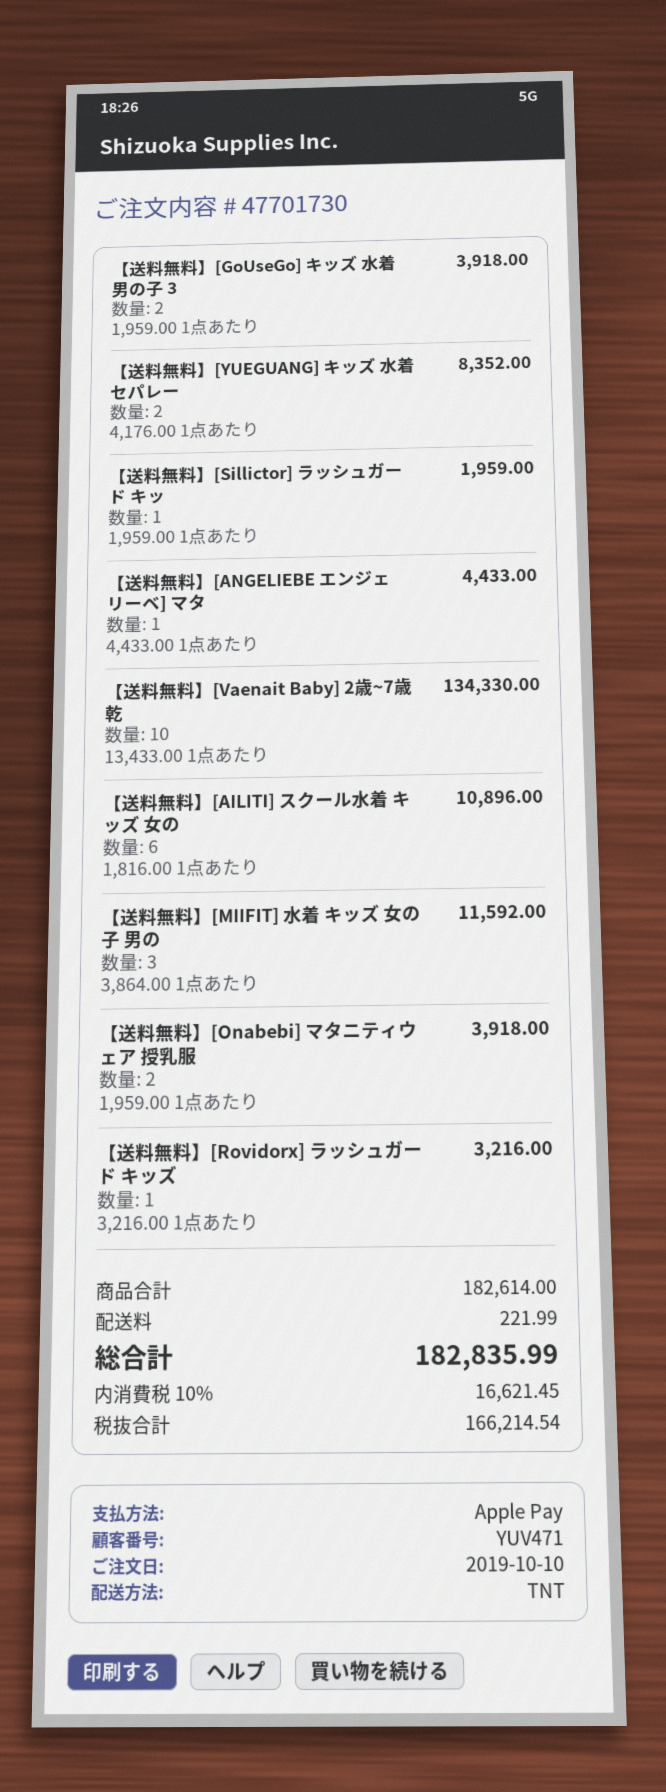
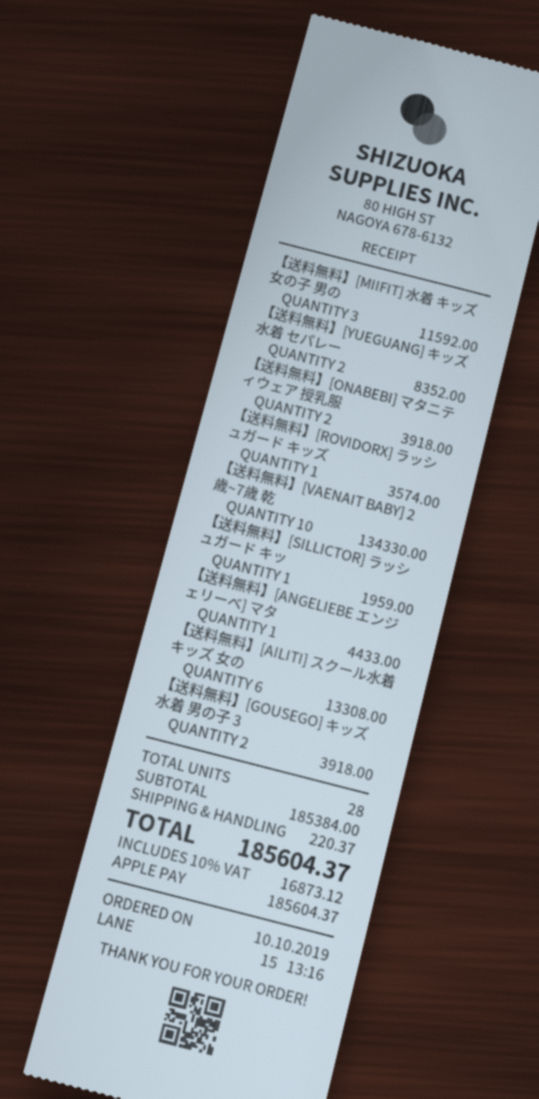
【送料無料】[AILITI] スクール水着 キッズ 女の: 6 for 10896.00 -> 6 for 13308.00
【送料無料】[Rovidorx] ラッシュガード キッズ: 1 for 3216.00 -> 1 for 3574.00
subtotal: 182614.00 -> 185384.00
shipping: 221.99 -> 220.37
tax: 10% = 16621.45 -> 10% = 16873.12
total: 182835.99 -> 185604.37

